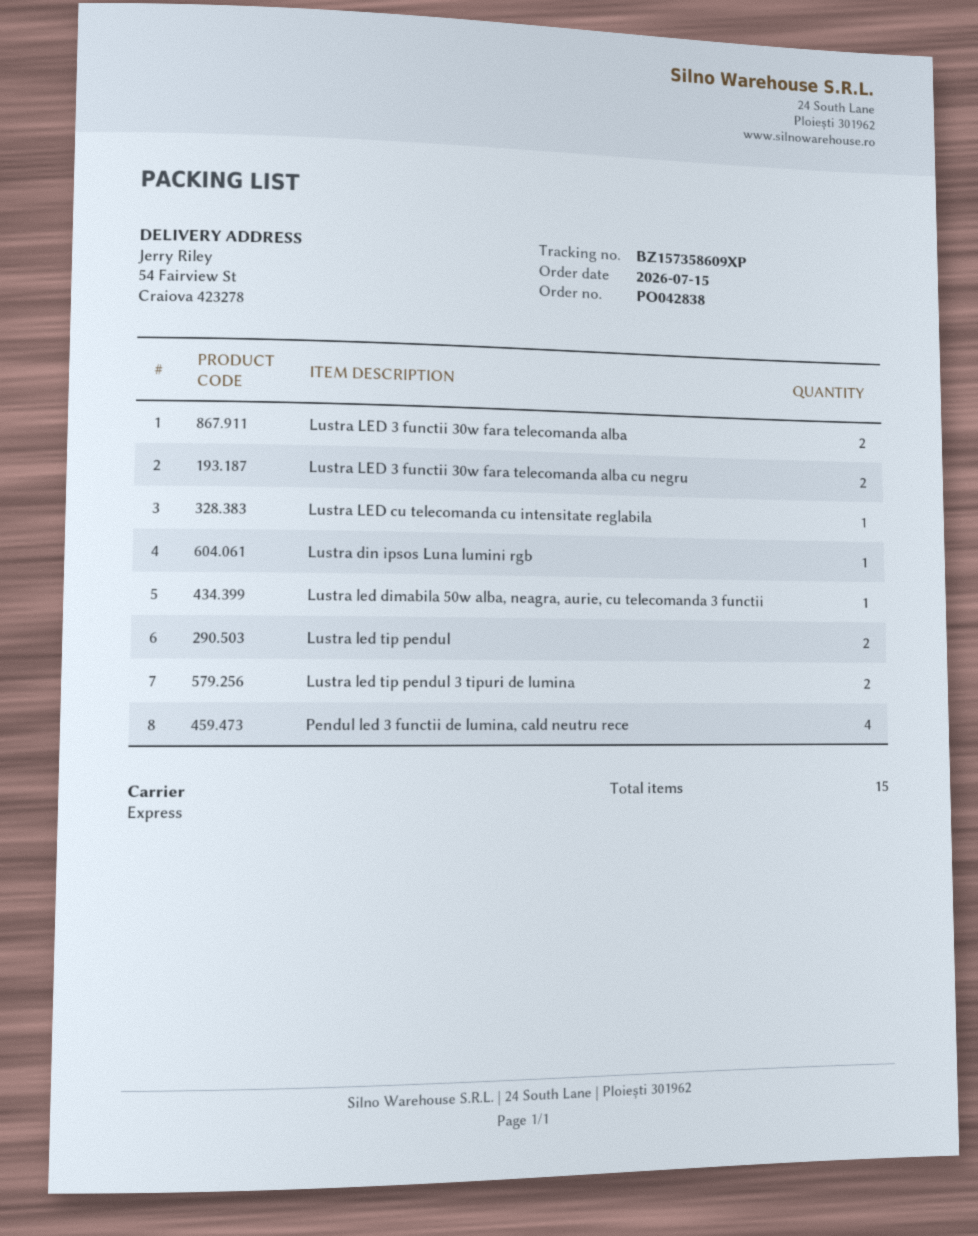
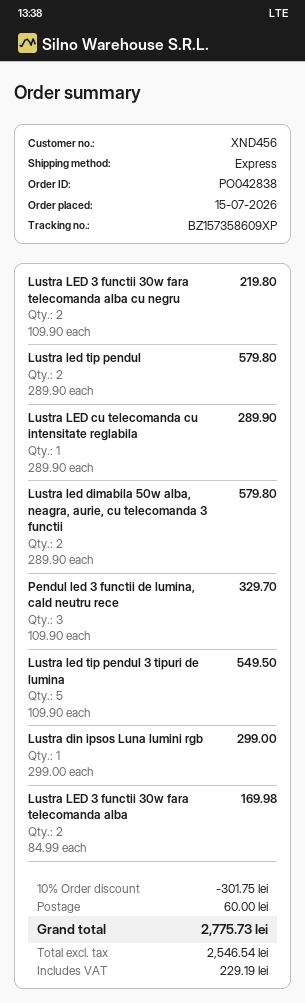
Lustra led dimabila 50w alba, neagra, aurie, cu telecomanda 3 functii: 1 -> 2
Lustra led tip pendul 3 tipuri de lumina: 2 -> 5
Pendul led 3 functii de lumina, cald neutru rece: 4 -> 3

